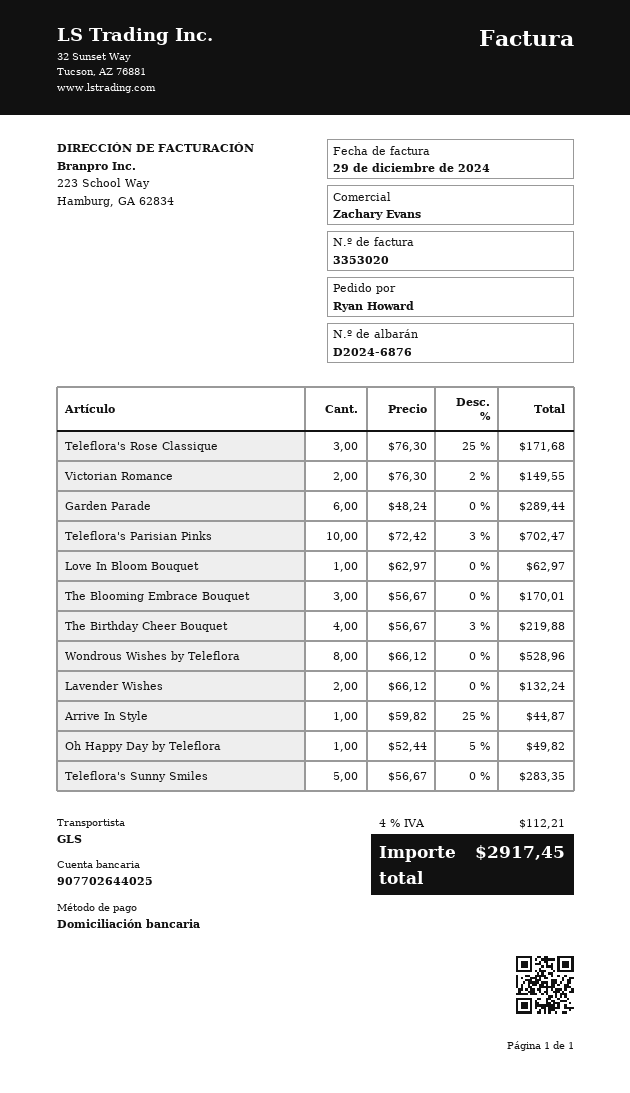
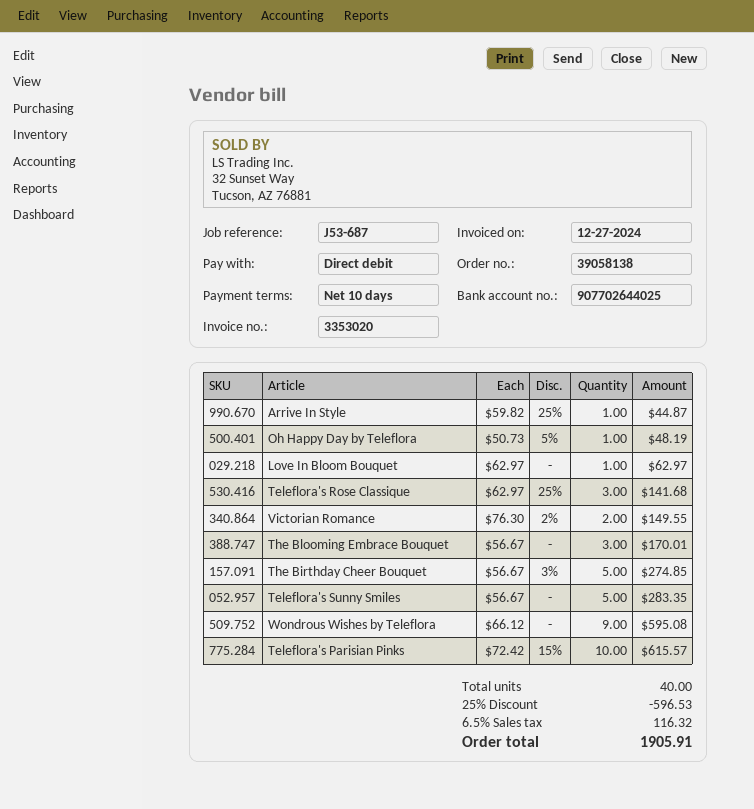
invoice date: 2024-12-29 -> 2024-12-27
Teleflora's Rose Classique: 3 x 76.30 - 25% = 171.68 -> 3 x 62.97 - 25% = 141.68
Garden Parade: 6 x 48.24 = 289.44 -> none
Teleflora's Parisian Pinks: 10 x 72.42 - 3% = 702.47 -> 10 x 72.42 - 15% = 615.57
The Birthday Cheer Bouquet: 4 x 56.67 - 3% = 219.88 -> 5 x 56.67 - 3% = 274.85
Wondrous Wishes by Teleflora: 8 x 66.12 = 528.96 -> 9 x 66.12 = 595.08
Lavender Wishes: 2 x 66.12 = 132.24 -> none
Oh Happy Day by Teleflora: 1 x 52.44 - 5% = 49.82 -> 1 x 50.73 - 5% = 48.19
discount: none -> 25% = 596.53
tax: 4% = 112.21 -> 6.5% = 116.32
total: 2917.45 -> 1905.91

